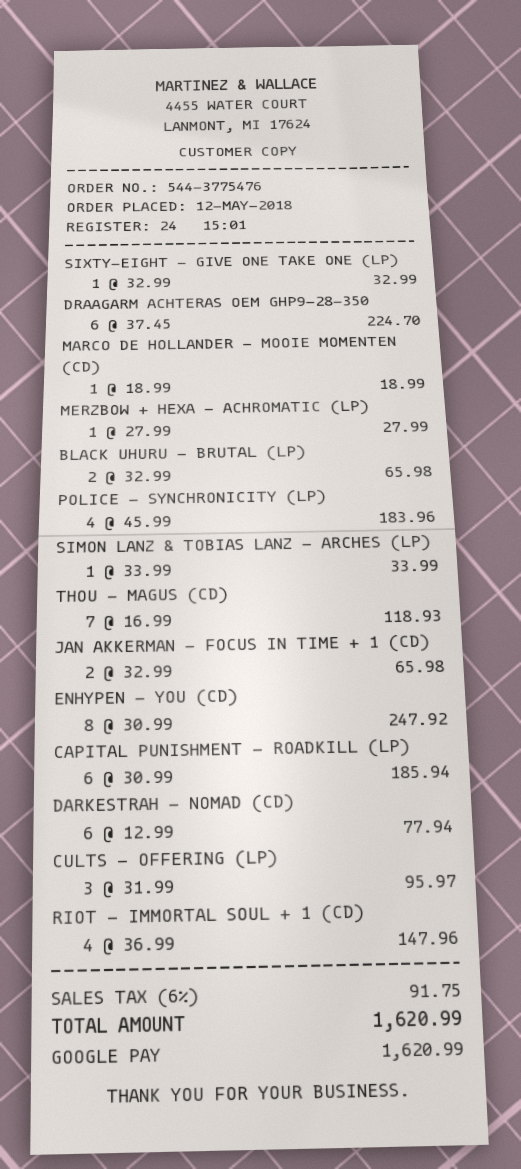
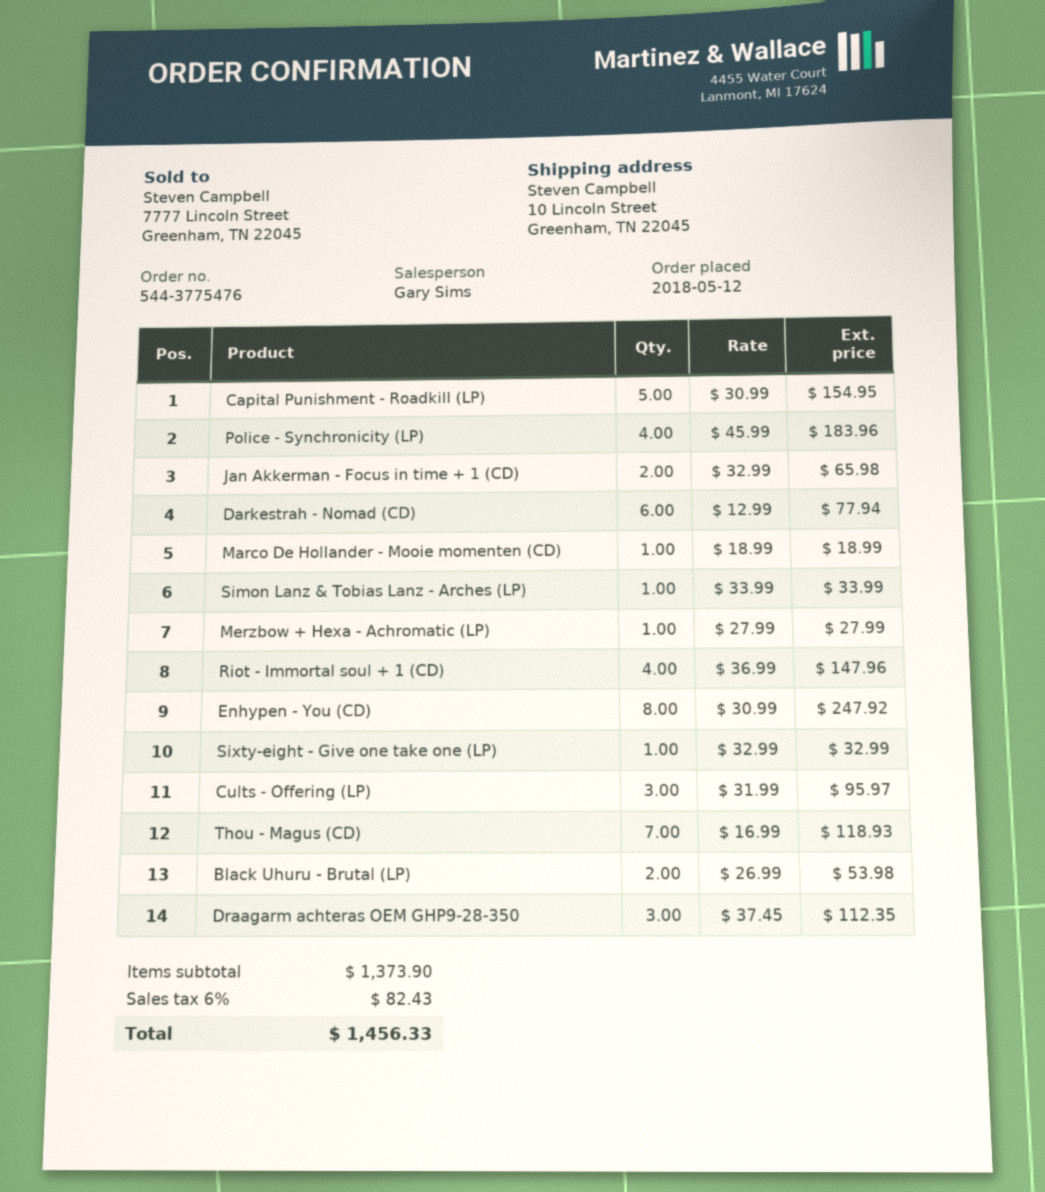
DRAAGARM ACHTERAS OEM GHP9-28-350: 6 x 37.45 = 224.70 -> 3 x 37.45 = 112.35
BLACK UHURU - BRUTAL (LP): 2 x 32.99 = 65.98 -> 2 x 26.99 = 53.98
CAPITAL PUNISHMENT - ROADKILL (LP): 6 x 30.99 = 185.94 -> 5 x 30.99 = 154.95
tax: 6% = 91.75 -> 6% = 82.43
total: 1620.99 -> 1456.33

